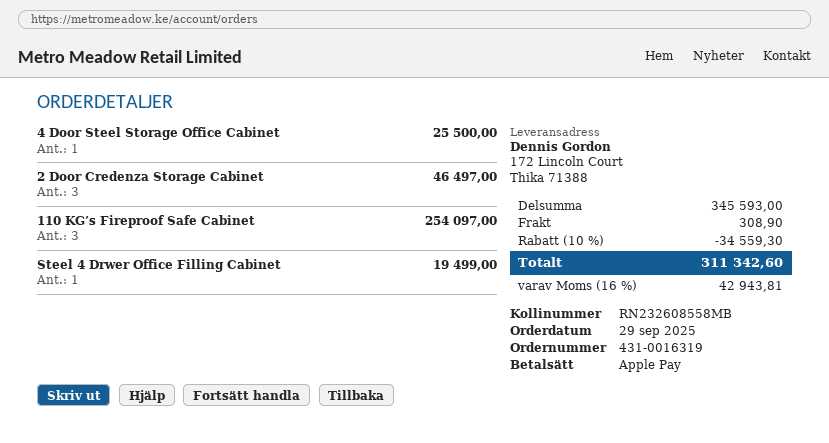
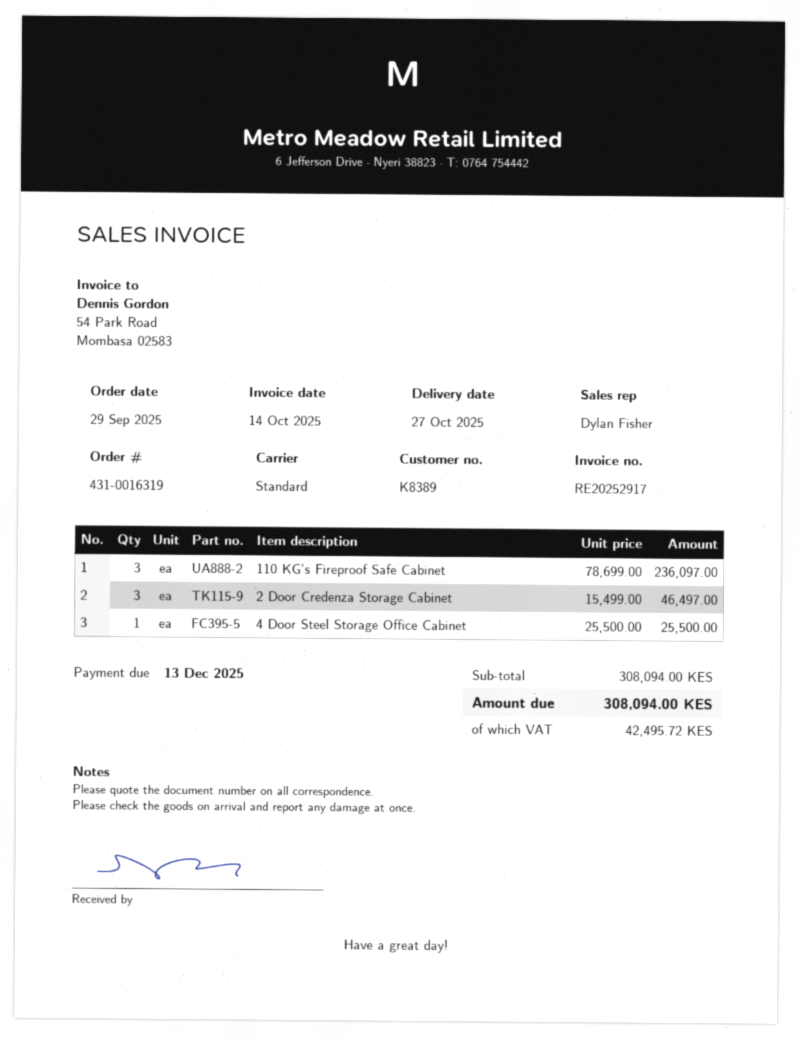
110 KG’s Fireproof Safe Cabinet: 3 for 254097.00 -> 3 for 236097.00
Steel 4 Drwer Office Filling Cabinet: 1 for 19499.00 -> none
subtotal: 345593.00 -> 308094.00
discount: 10% = 34559.30 -> none
shipping: 308.90 -> none
tax: 42943.81 -> 42495.72
total: 311342.60 -> 308094.00

